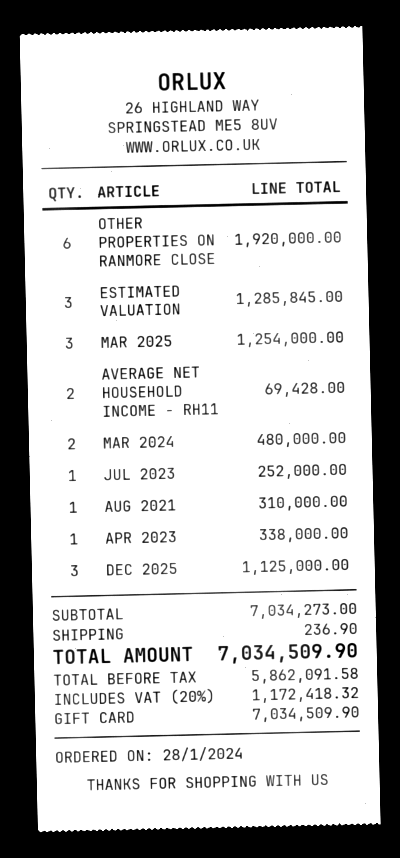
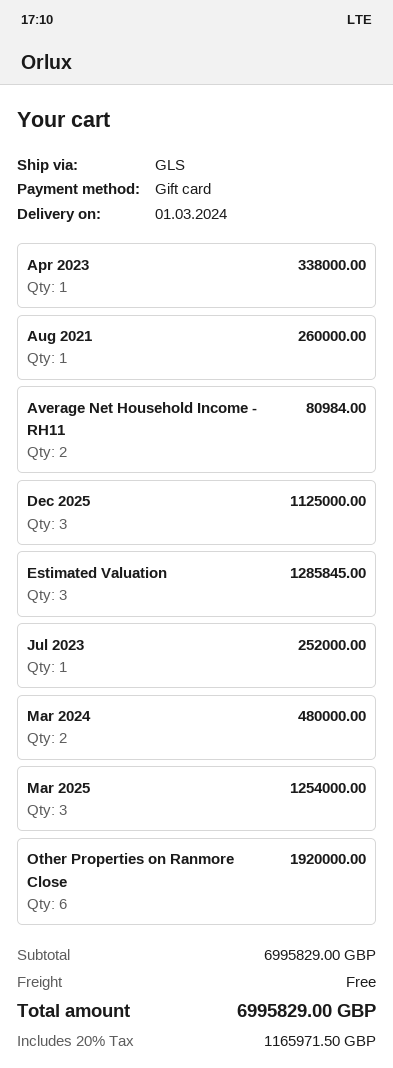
AVERAGE NET HOUSEHOLD INCOME - RH11: 2 for 69428.00 -> 2 for 80984.00
AUG 2021: 1 for 310000.00 -> 1 for 260000.00
subtotal: 7034273.00 -> 6995829.00
shipping: 236.90 -> 0.00
tax: 20% = 1172418.32 -> 20% = 1165971.50
total: 7034509.90 -> 6995829.00

